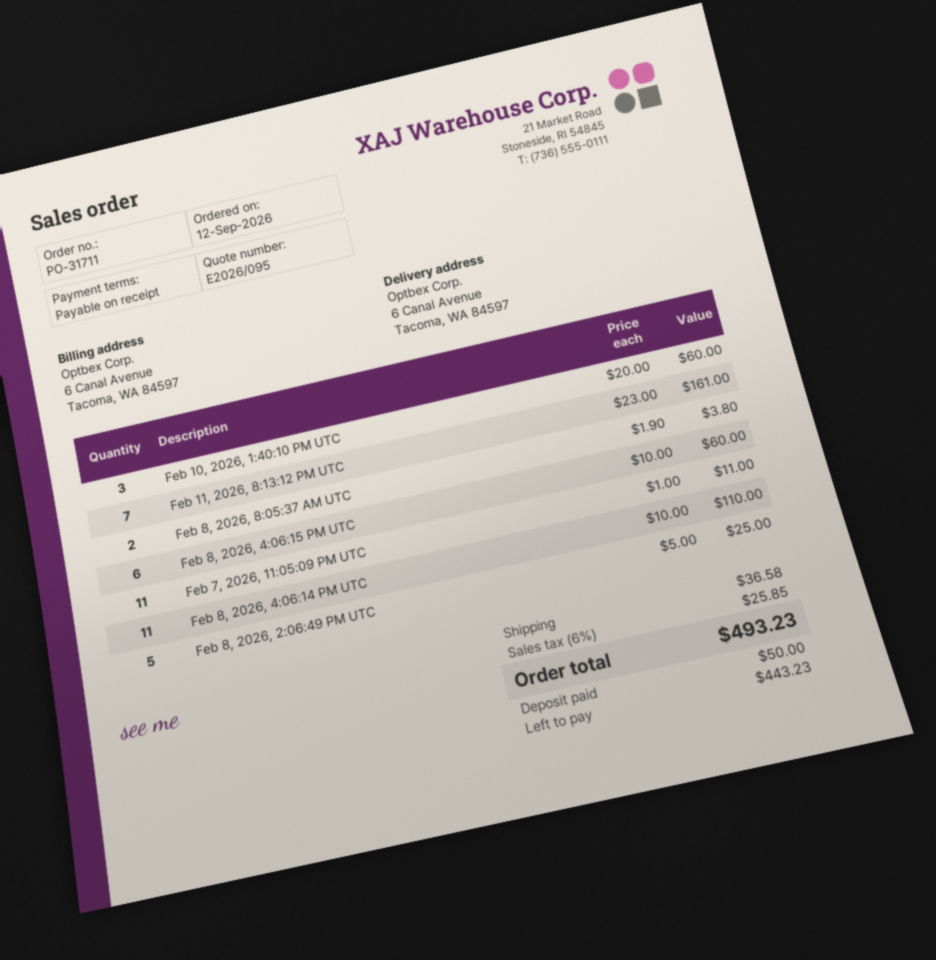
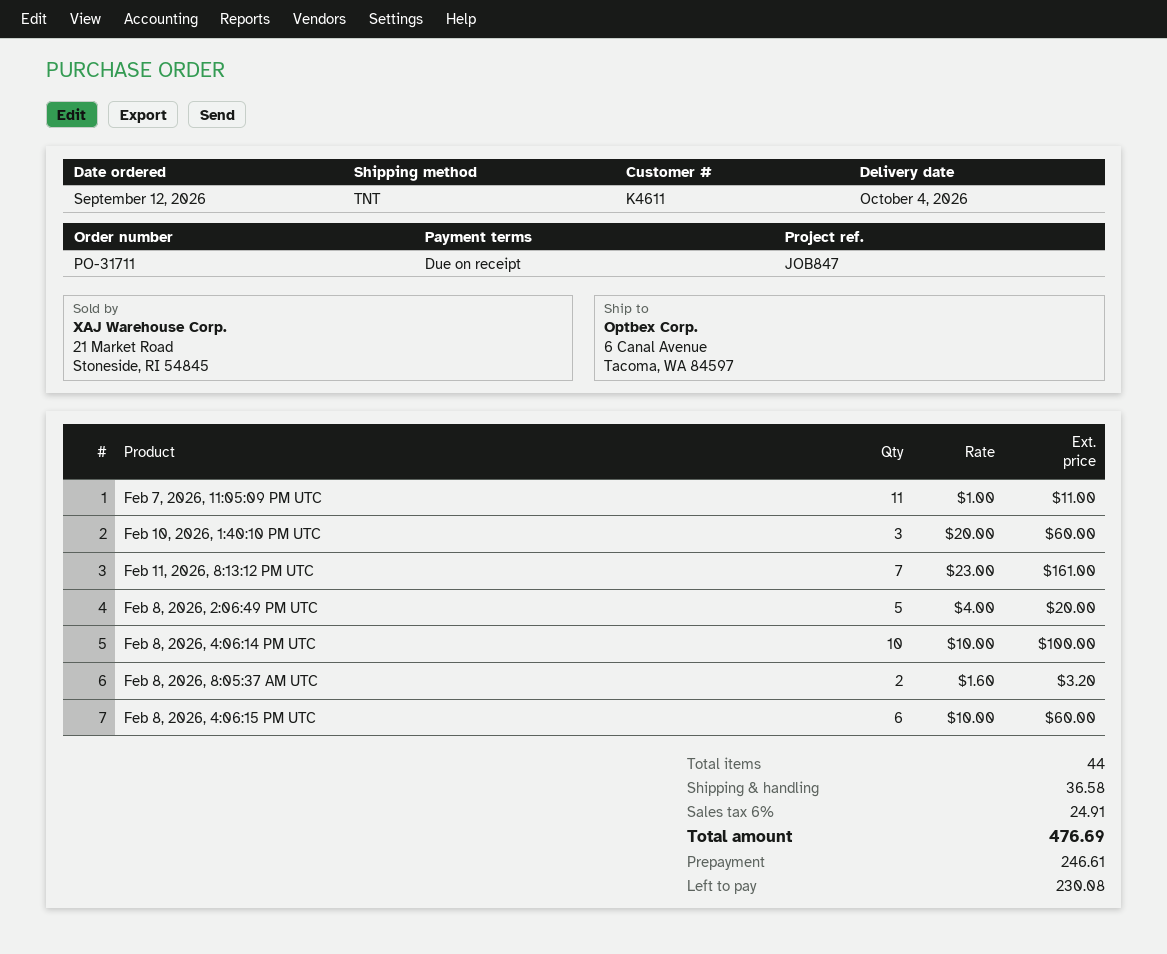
Feb 8, 2026, 8:05:37 AM UTC: 2 x 1.90 = 3.80 -> 2 x 1.60 = 3.20
Feb 8, 2026, 4:06:14 PM UTC: 11 x 10.00 = 110.00 -> 10 x 10.00 = 100.00
Feb 8, 2026, 2:06:49 PM UTC: 5 x 5.00 = 25.00 -> 5 x 4.00 = 20.00
tax: 6% = 25.85 -> 6% = 24.91
total: 493.23 -> 476.69
deposit: 50.00 -> 246.61
balance: 443.23 -> 230.08

